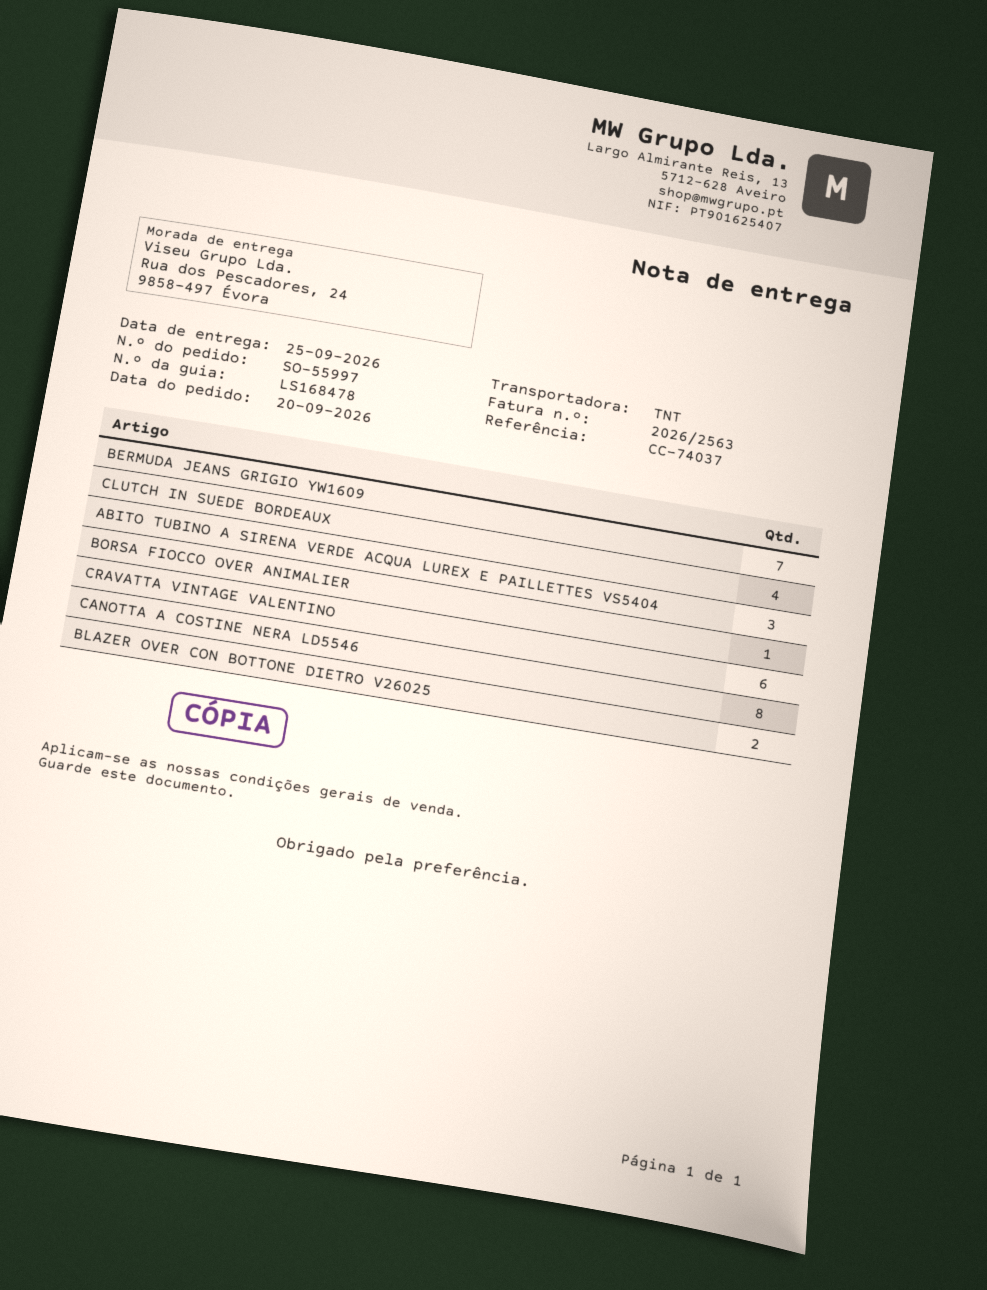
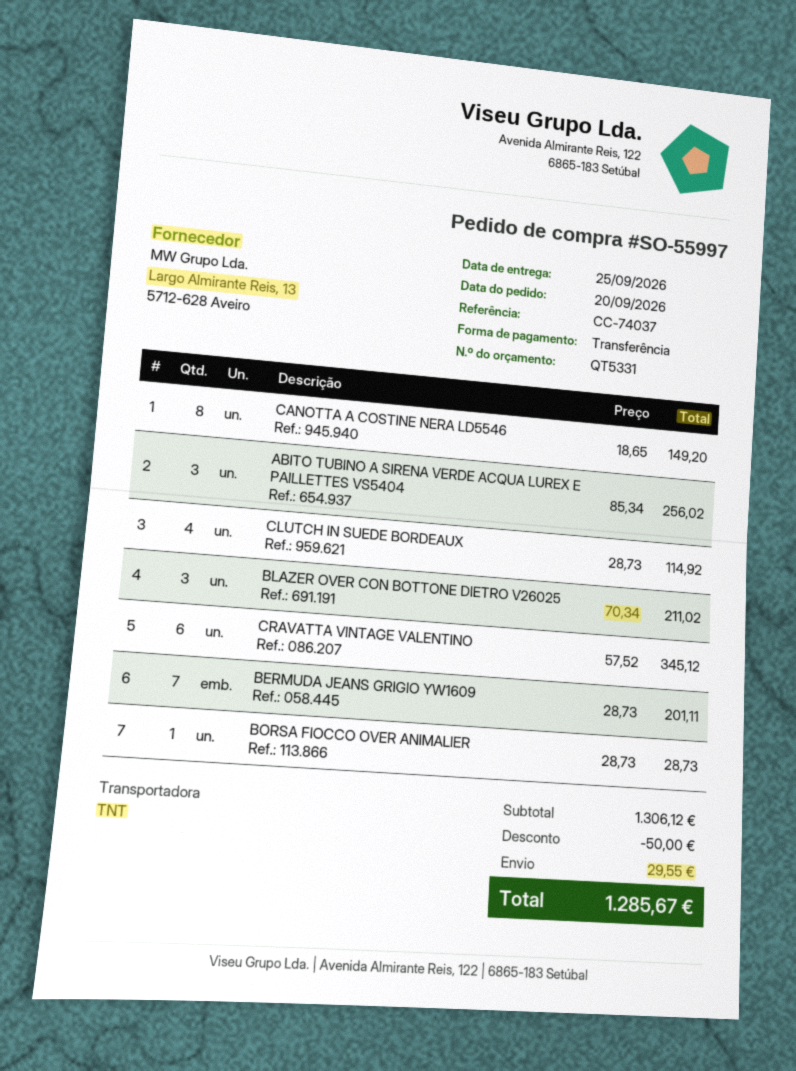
BLAZER OVER CON BOTTONE DIETRO V26025: 2 -> 3

